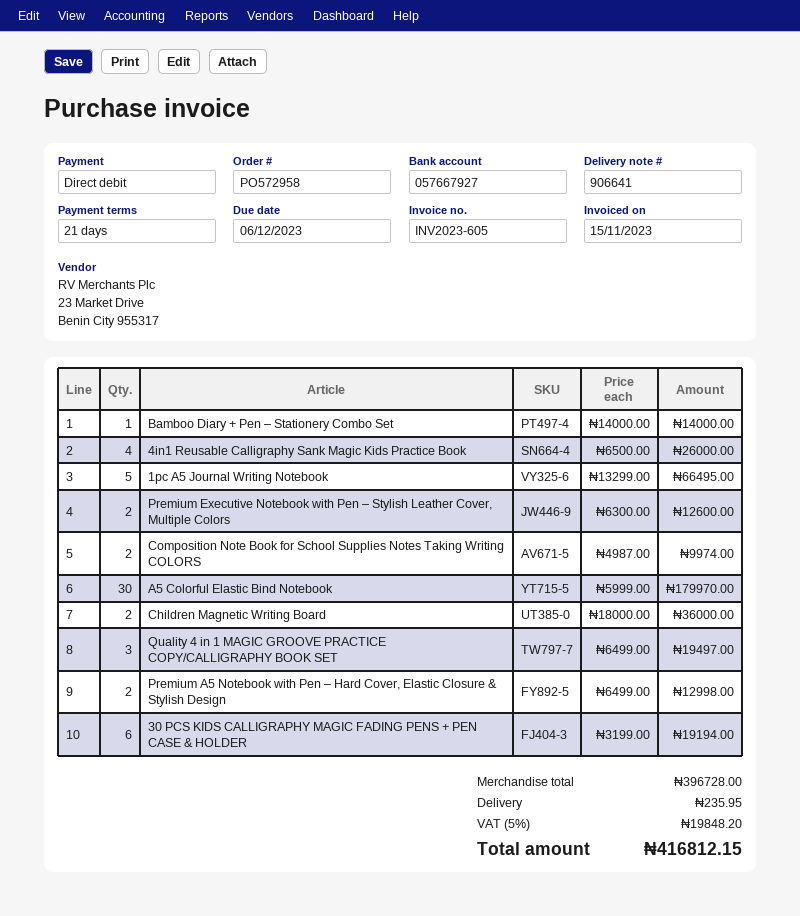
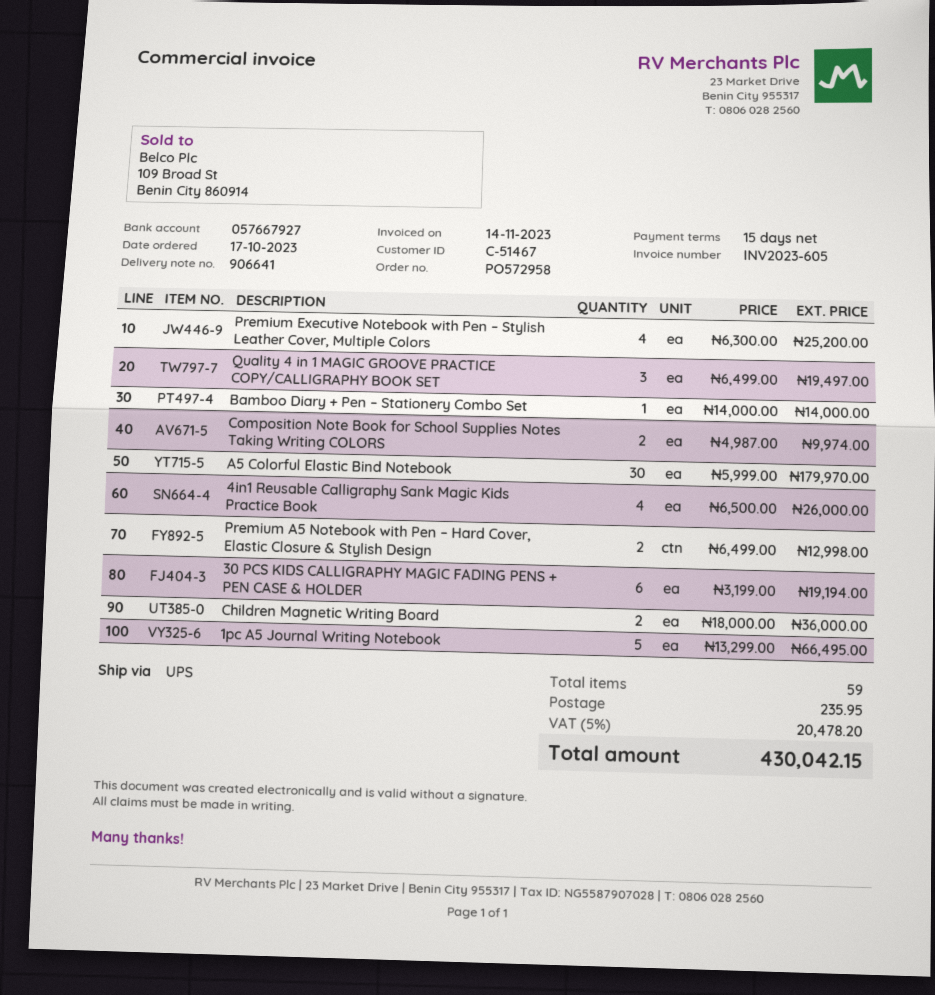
invoice date: 2023-11-15 -> 2023-11-14
payment terms: 21 days -> 15 days
Premium Executive Notebook with Pen – Stylish Leather Cover, Multiple Colors: 2 x 6300.00 = 12600.00 -> 4 x 6300.00 = 25200.00
tax: 5% = 19848.20 -> 5% = 20478.20
total: 416812.15 -> 430042.15

